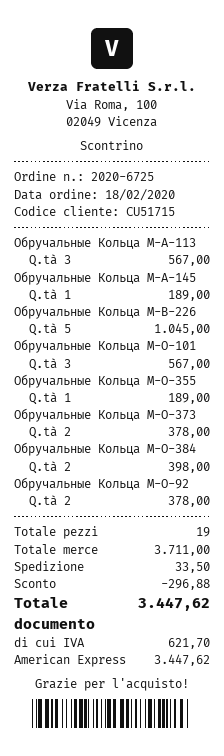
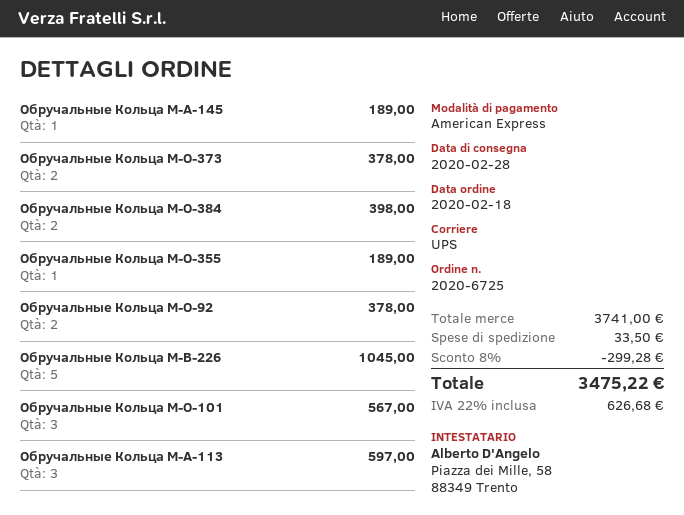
Обручальные Кольца M-A-113: 3 for 567.00 -> 3 for 597.00
subtotal: 3711.00 -> 3741.00
discount: 296.88 -> 299.28
tax: 621.70 -> 626.68
total: 3447.62 -> 3475.22

